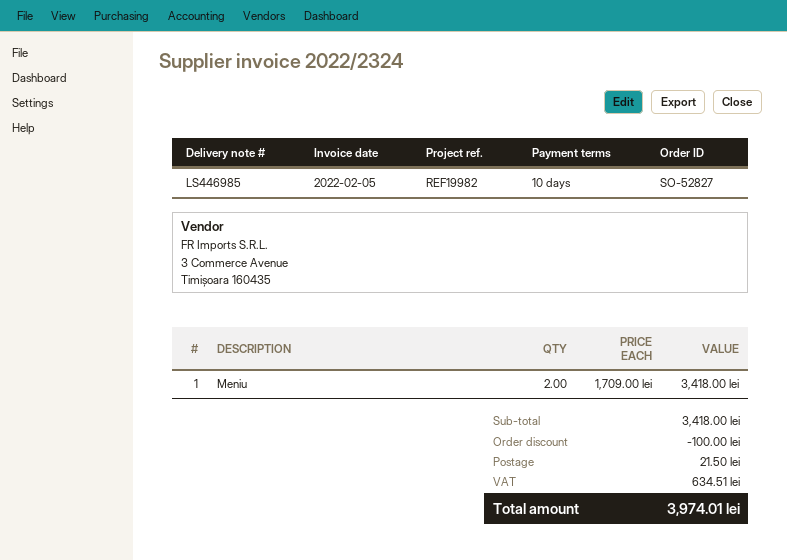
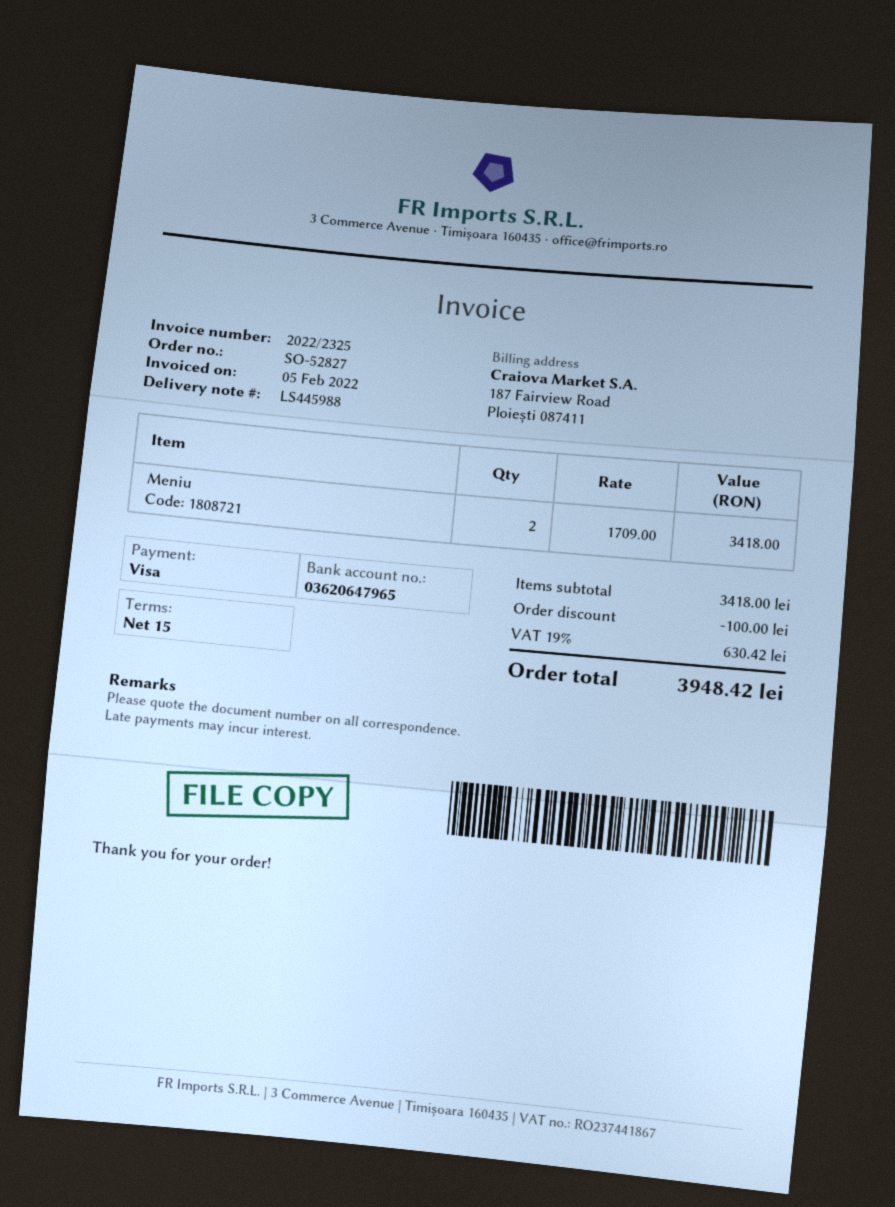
delivery note number: LS446985 -> LS445988
invoice number: 2022/2324 -> 2022/2325
payment terms: 10 days -> 15 days
shipping: 21.50 -> none
tax: 634.51 -> 630.42
total: 3974.01 -> 3948.42

